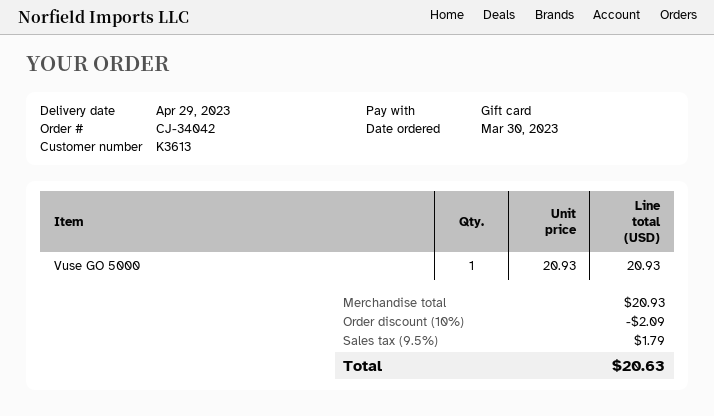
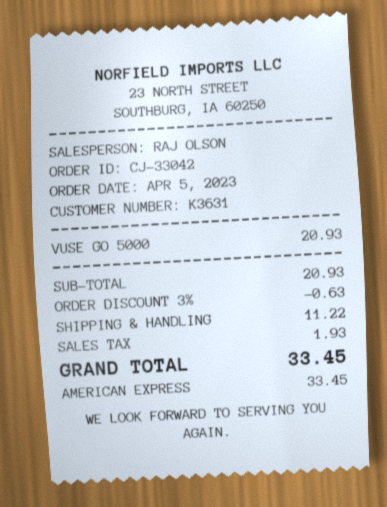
order number: CJ-34042 -> CJ-33042
order date: 2023-03-30 -> 2023-04-05
customer number: K3613 -> K3631
payment method: gift card -> American Express
discount: 10% = 2.09 -> 3% = 0.63
shipping: none -> 11.22
tax: 1.79 -> 1.93
total: 20.63 -> 33.45

